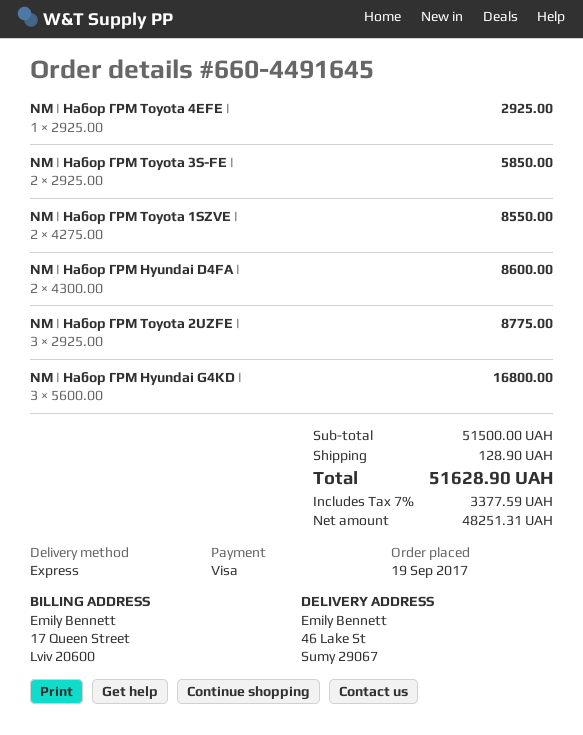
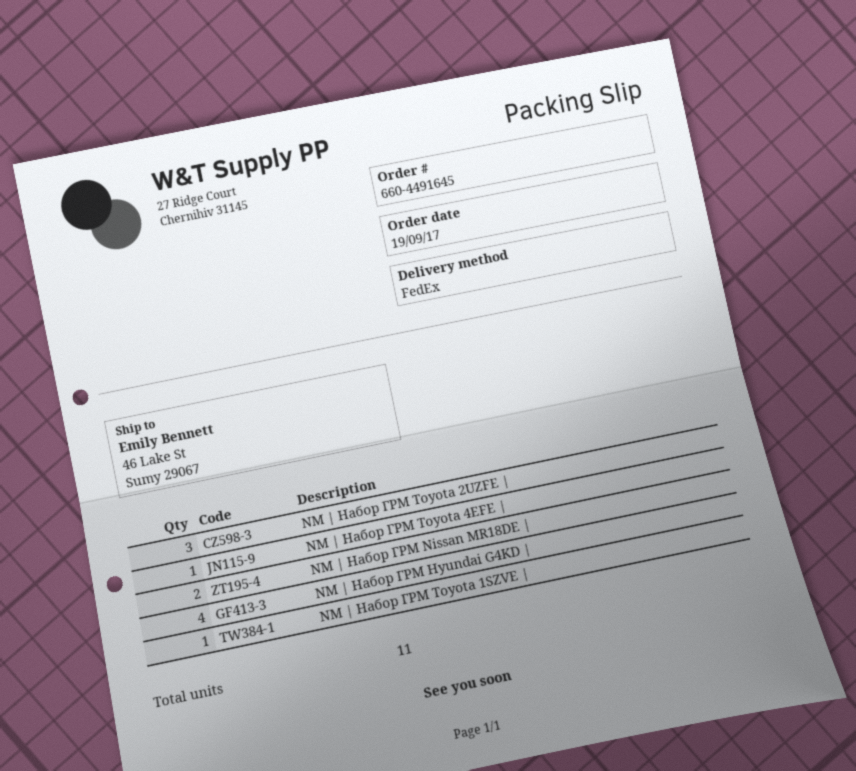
shipping method: express -> FedEx
NM | Набор ГРМ Toyota 3S-FE |: 2 -> none
NM | Набор ГРМ Toyota 1SZVE |: 2 -> 1
NM | Набор ГРМ Hyundai D4FA |: 2 -> none
NM | Набор ГРМ Hyundai G4KD |: 3 -> 4
NM | Набор ГРМ Nissan MR18DE |: none -> 2

